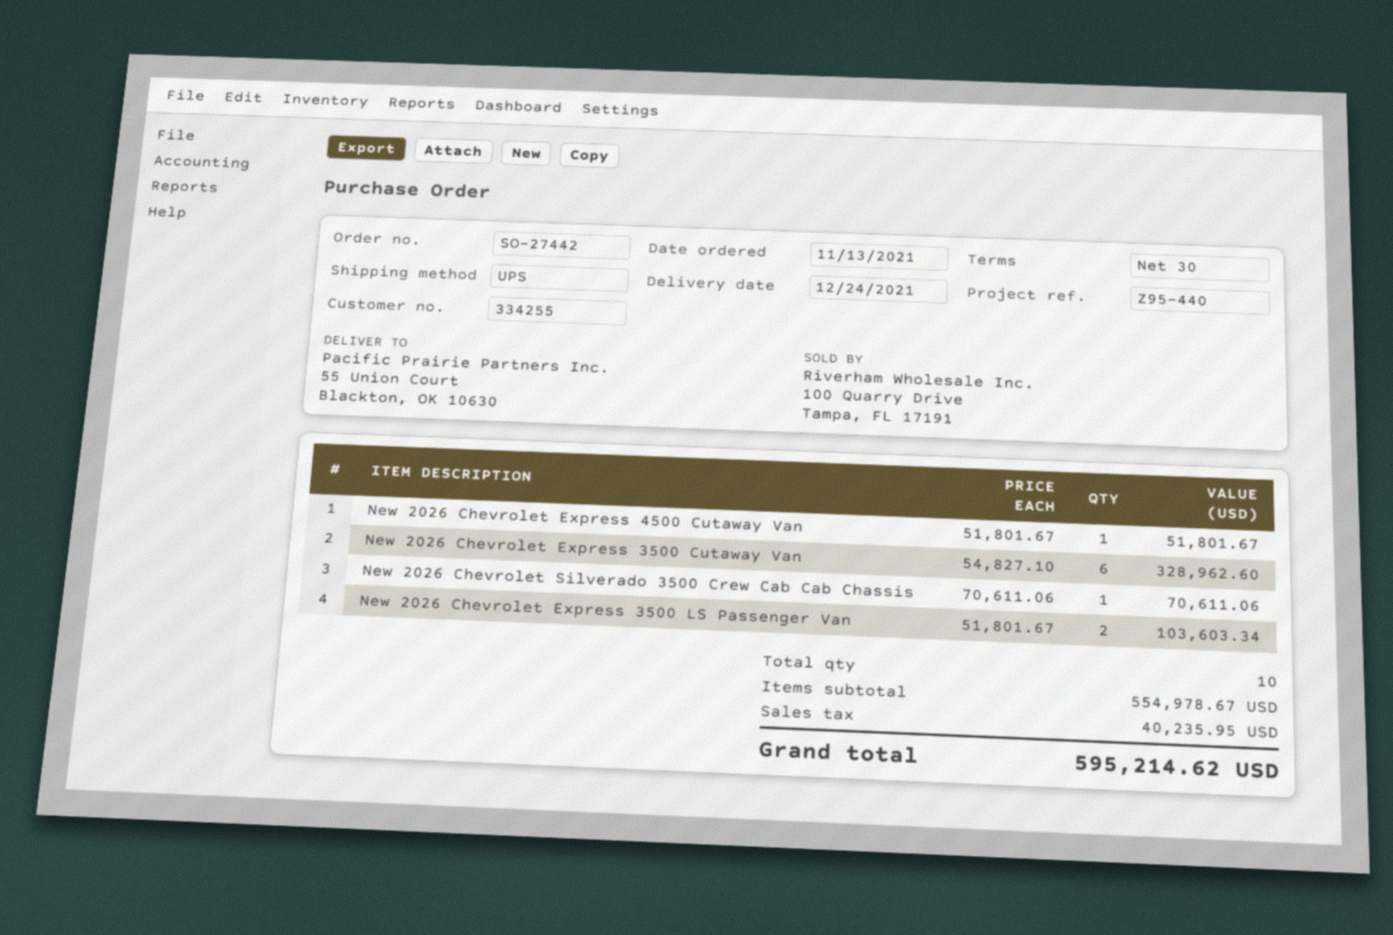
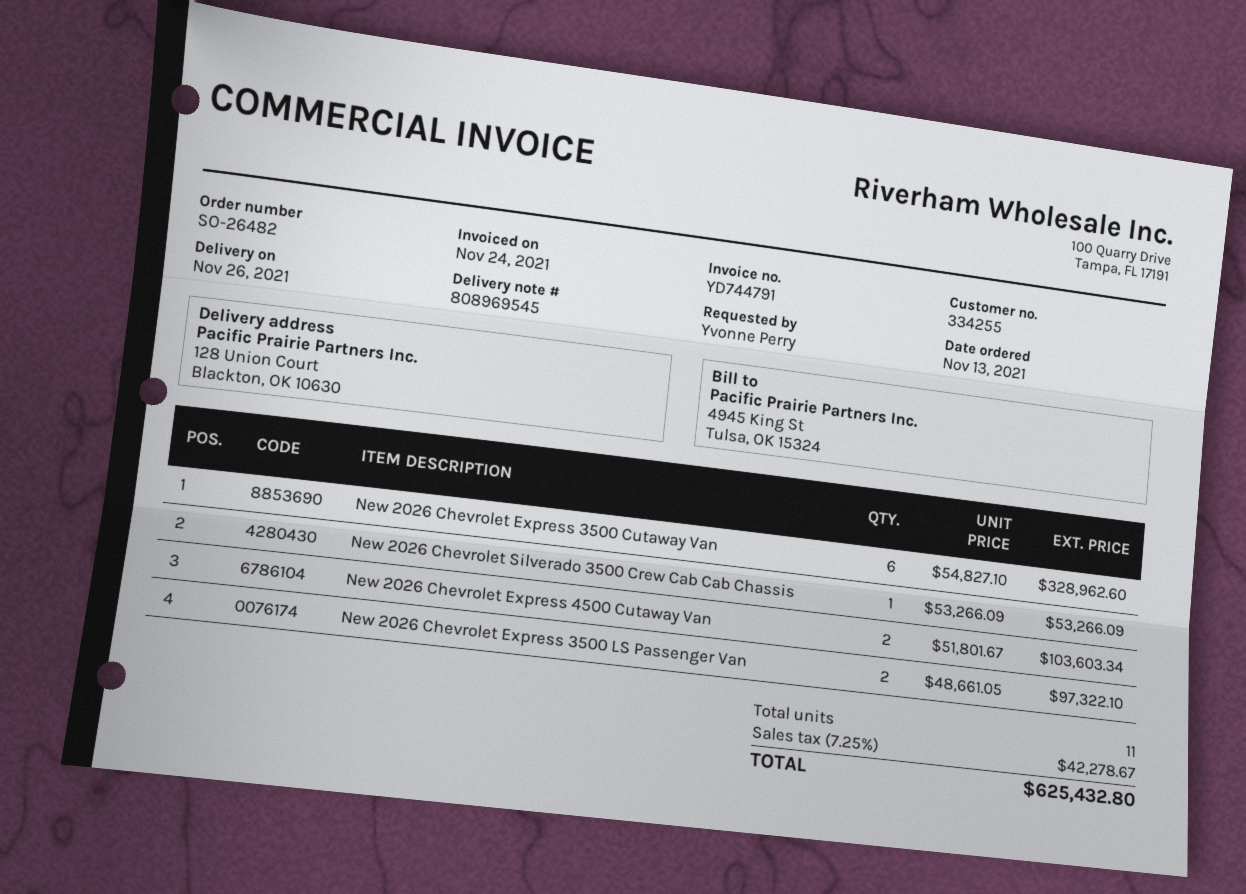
order number: SO-27442 -> SO-26482
delivery date: 2021-12-24 -> 2021-11-26
ship to: 55 Union Court, Blackton, OK 10630 -> 128 Union Court, Blackton, OK 10630
New 2026 Chevrolet Express 4500 Cutaway Van: 1 x 51801.67 = 51801.67 -> 2 x 51801.67 = 103603.34
New 2026 Chevrolet Silverado 3500 Crew Cab Cab Chassis: 1 x 70611.06 = 70611.06 -> 1 x 53266.09 = 53266.09
New 2026 Chevrolet Express 3500 LS Passenger Van: 2 x 51801.67 = 103603.34 -> 2 x 48661.05 = 97322.10
total quantity: 10 -> 11
tax: 40235.95 -> 42278.67
total: 595214.62 -> 625432.80

